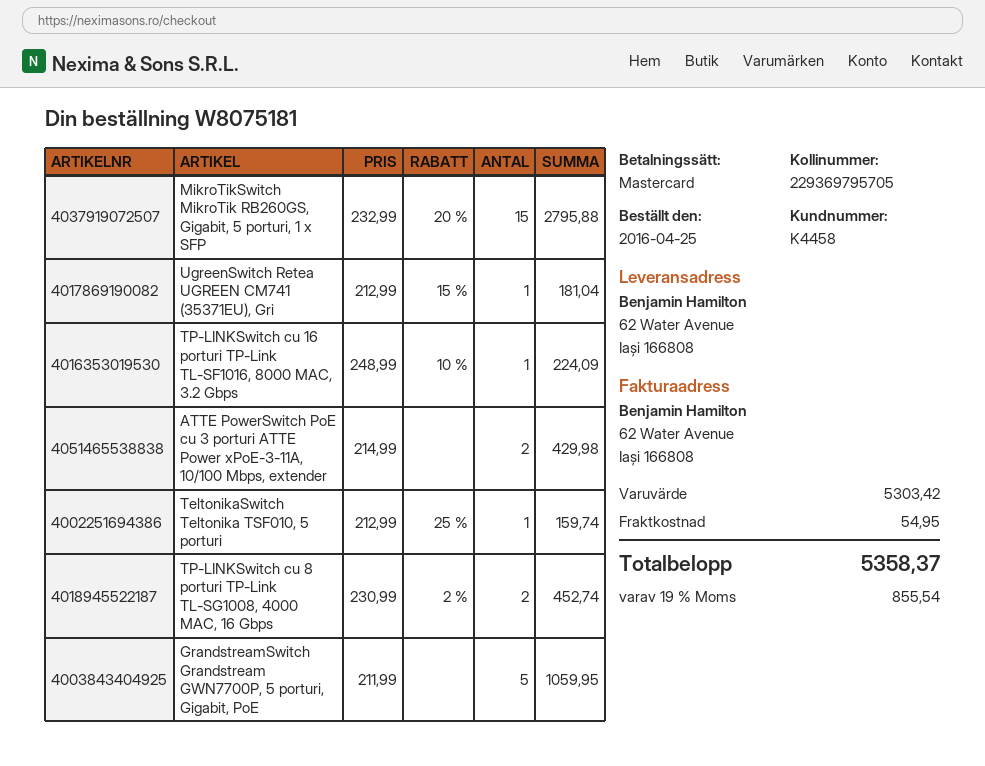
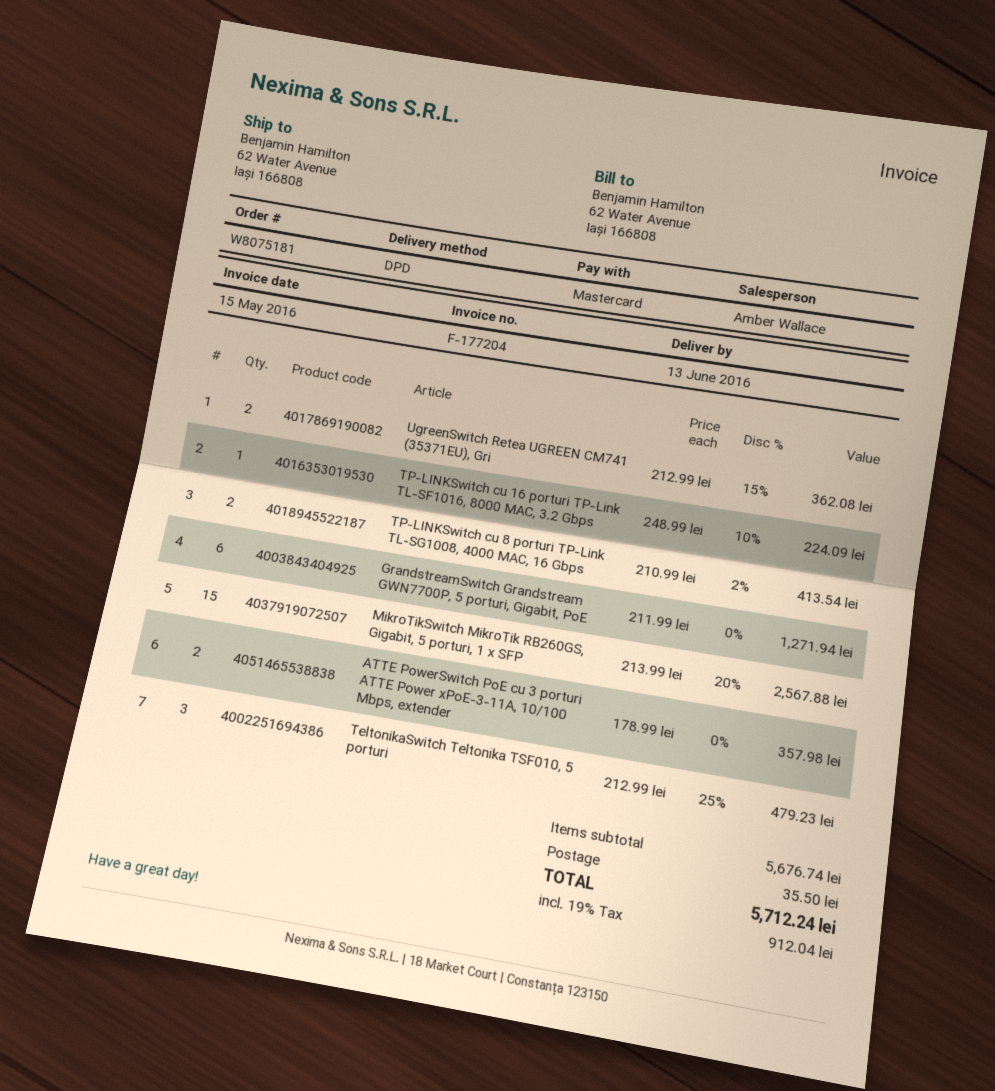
MikroTikSwitch MikroTik RB260GS, Gigabit, 5 porturi, 1 x SFP: 15 x 232.99 - 20% = 2795.88 -> 15 x 213.99 - 20% = 2567.88
UgreenSwitch Retea UGREEN CM741 (35371EU), Gri: 1 x 212.99 - 15% = 181.04 -> 2 x 212.99 - 15% = 362.08
ATTE PowerSwitch PoE cu 3 porturi ATTE Power xPoE-3-11A, 10/100 Mbps, extender: 2 x 214.99 = 429.98 -> 2 x 178.99 = 357.98
TeltonikaSwitch Teltonika TSF010, 5 porturi: 1 x 212.99 - 25% = 159.74 -> 3 x 212.99 - 25% = 479.23
TP-LINKSwitch cu 8 porturi TP-Link TL-SG1008, 4000 MAC, 16 Gbps: 2 x 230.99 - 2% = 452.74 -> 2 x 210.99 - 2% = 413.54
GrandstreamSwitch Grandstream GWN7700P, 5 porturi, Gigabit, PoE: 5 x 211.99 = 1059.95 -> 6 x 211.99 = 1271.94
subtotal: 5303.42 -> 5676.74
shipping: 54.95 -> 35.50
tax: 19% = 855.54 -> 19% = 912.04
total: 5358.37 -> 5712.24

